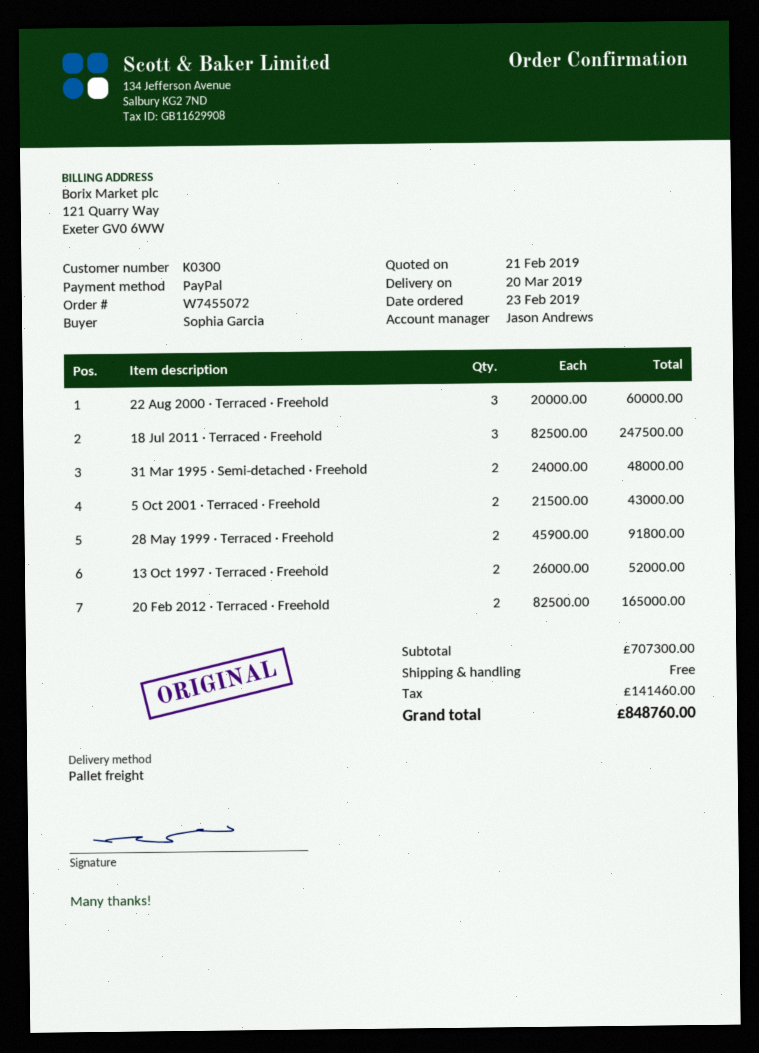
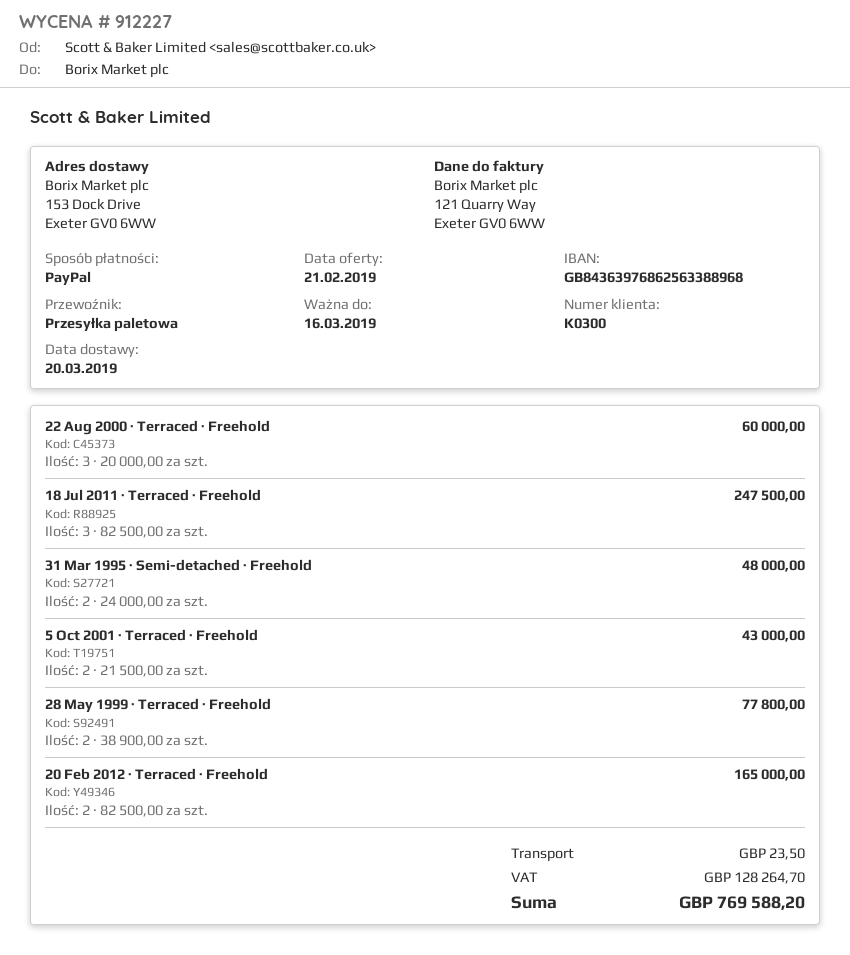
28 May 1999 · Terraced · Freehold: 2 x 45900.00 = 91800.00 -> 2 x 38900.00 = 77800.00
13 Oct 1997 · Terraced · Freehold: 2 x 26000.00 = 52000.00 -> none
shipping: 0.00 -> 23.50
tax: 141460.00 -> 128264.70
total: 848760.00 -> 769588.20

